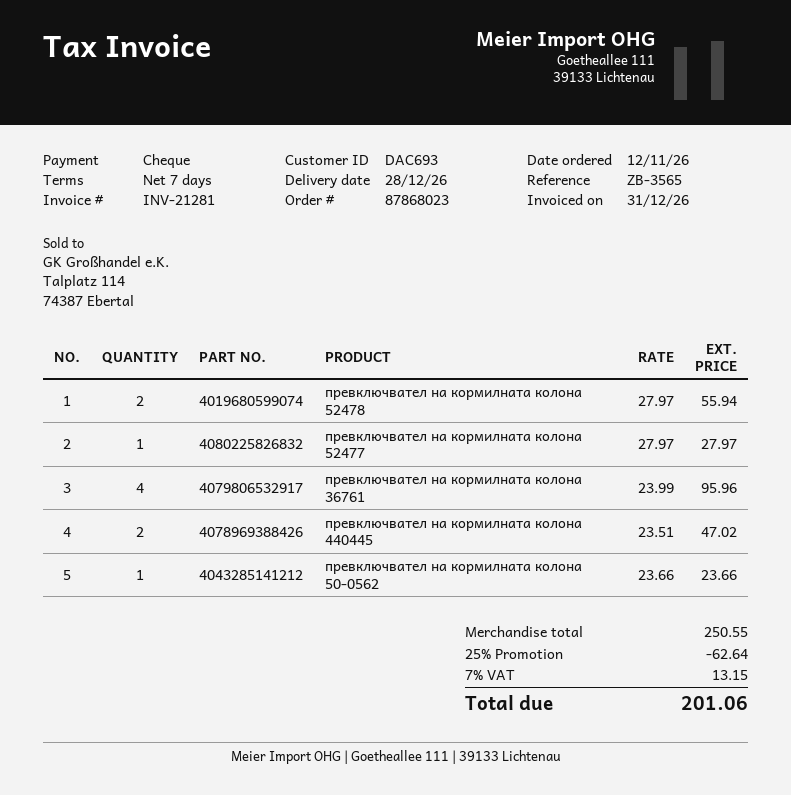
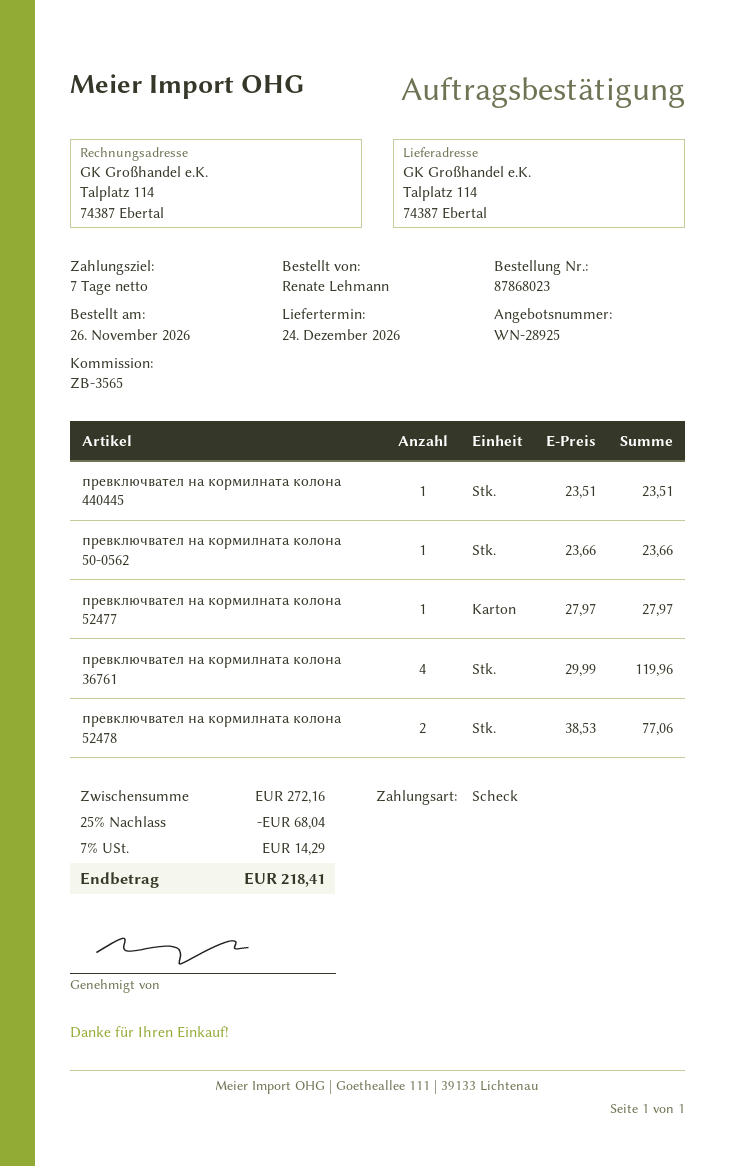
order date: 2026-11-12 -> 2026-11-26
delivery date: 2026-12-28 -> 2026-12-24
превключвател на кормилната колона 52478: 2 x 27.97 = 55.94 -> 2 x 38.53 = 77.06
превключвател на кормилната колона 36761: 4 x 23.99 = 95.96 -> 4 x 29.99 = 119.96
превключвател на кормилната колона 440445: 2 x 23.51 = 47.02 -> 1 x 23.51 = 23.51
subtotal: 250.55 -> 272.16
discount: 25% = 62.64 -> 25% = 68.04
tax: 7% = 13.15 -> 7% = 14.29
total: 201.06 -> 218.41

